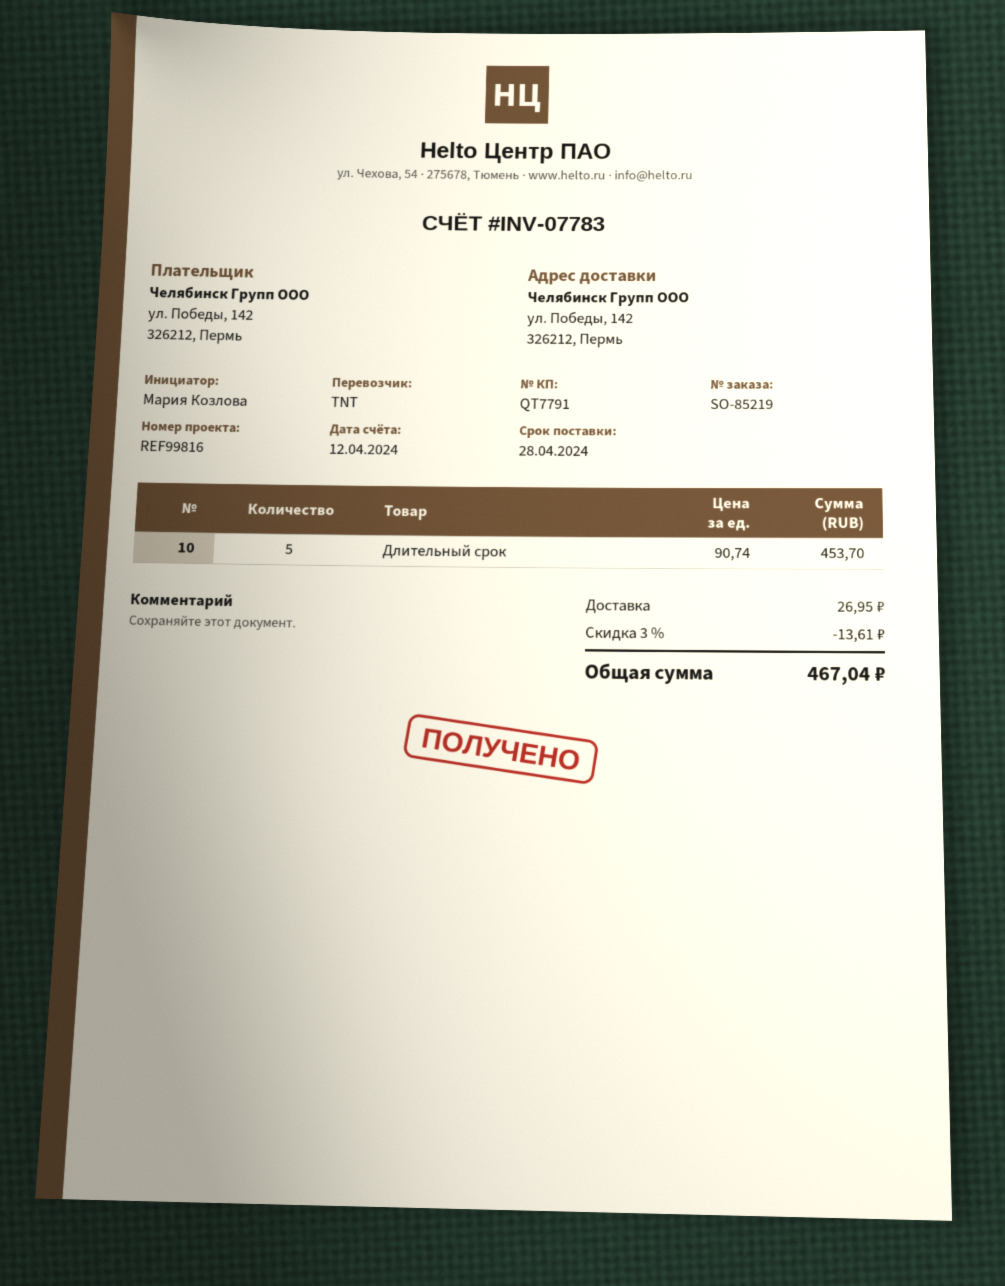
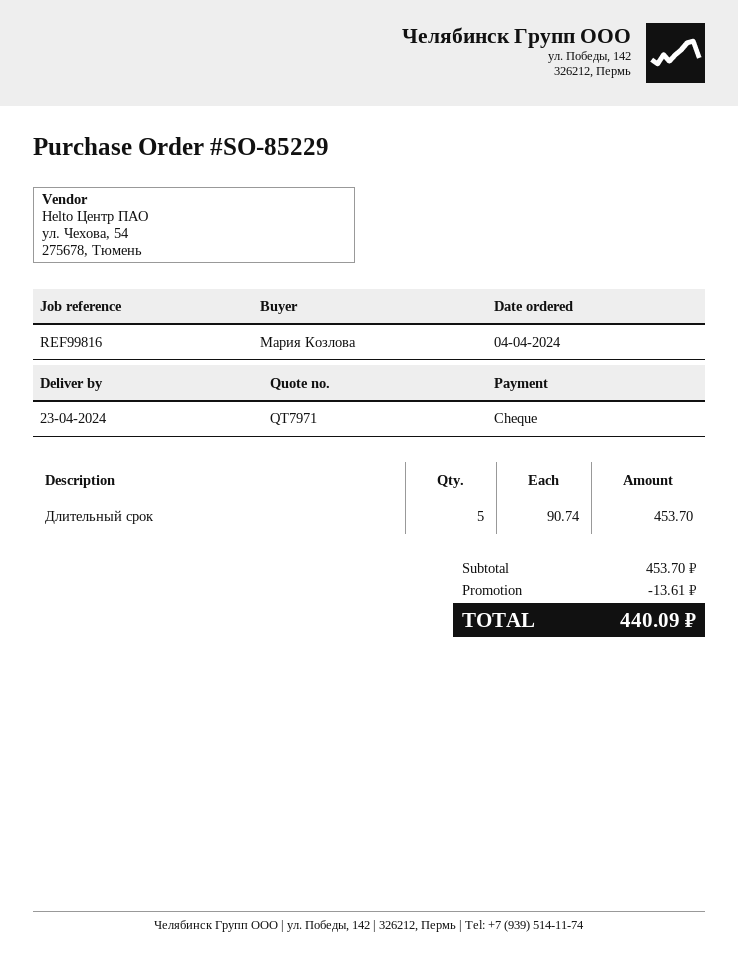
quote number: QT7791 -> QT7971
order number: SO-85219 -> SO-85229
delivery date: 2024-04-28 -> 2024-04-23
shipping: 26.95 -> none
total: 467.04 -> 440.09

